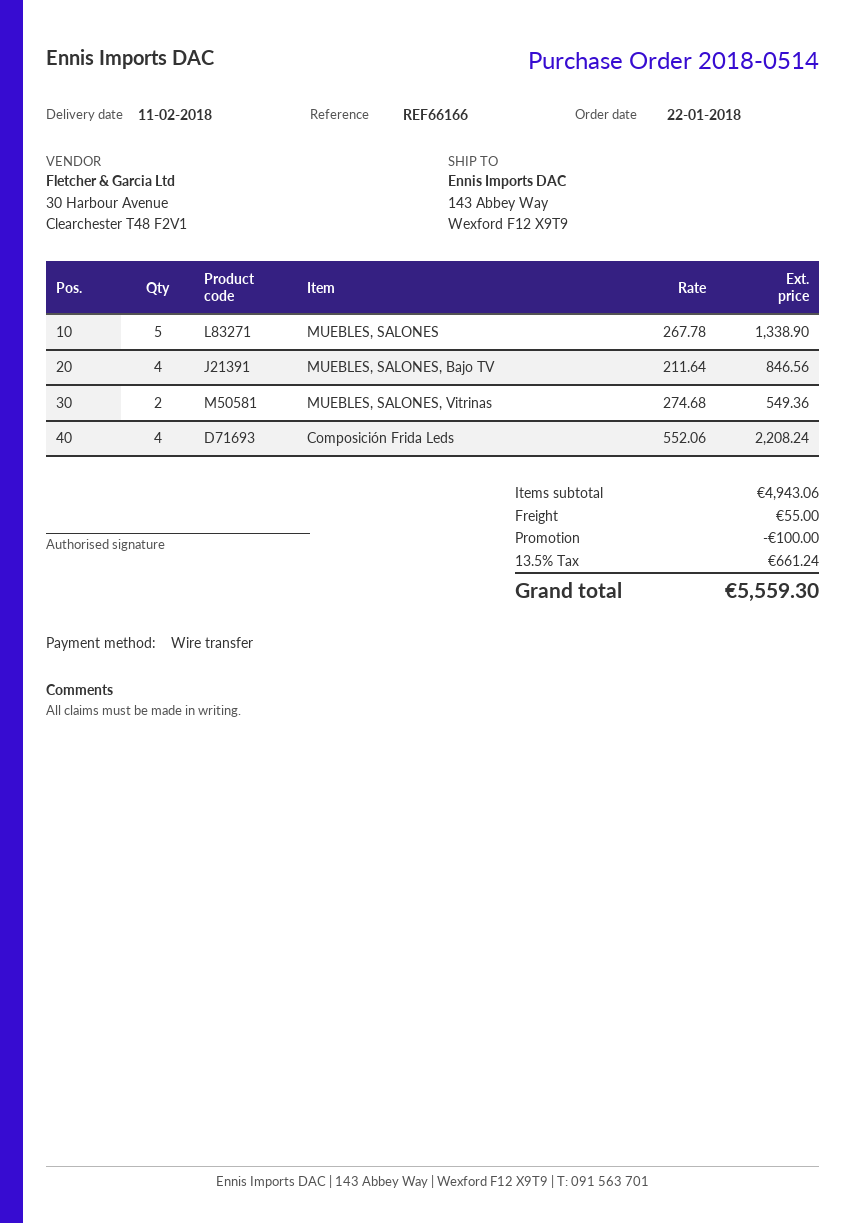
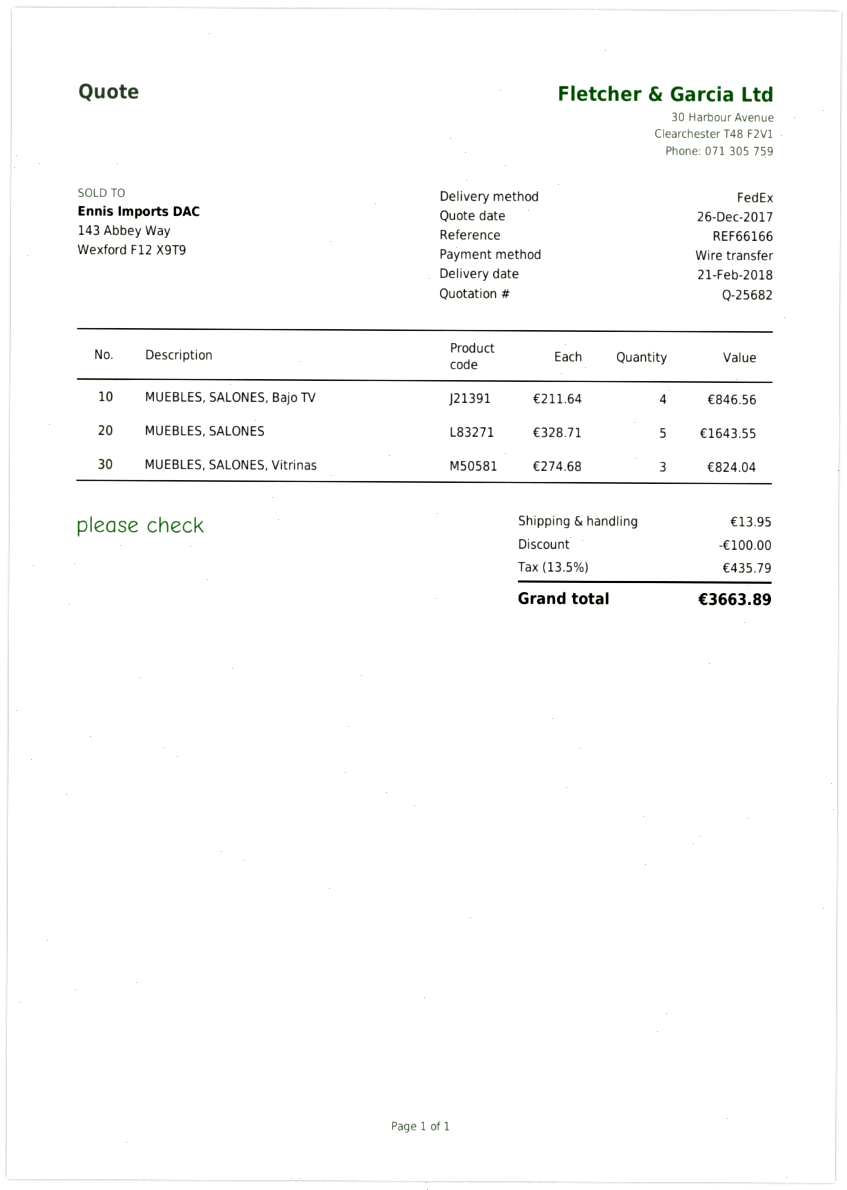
delivery date: 2018-02-11 -> 2018-02-21
MUEBLES, SALONES: 5 x 267.78 = 1338.90 -> 5 x 328.71 = 1643.55
MUEBLES, SALONES, Vitrinas: 2 x 274.68 = 549.36 -> 3 x 274.68 = 824.04
Composición Frida Leds: 4 x 552.06 = 2208.24 -> none
shipping: 55.00 -> 13.95
tax: 13.5% = 661.24 -> 13.5% = 435.79
total: 5559.30 -> 3663.89

